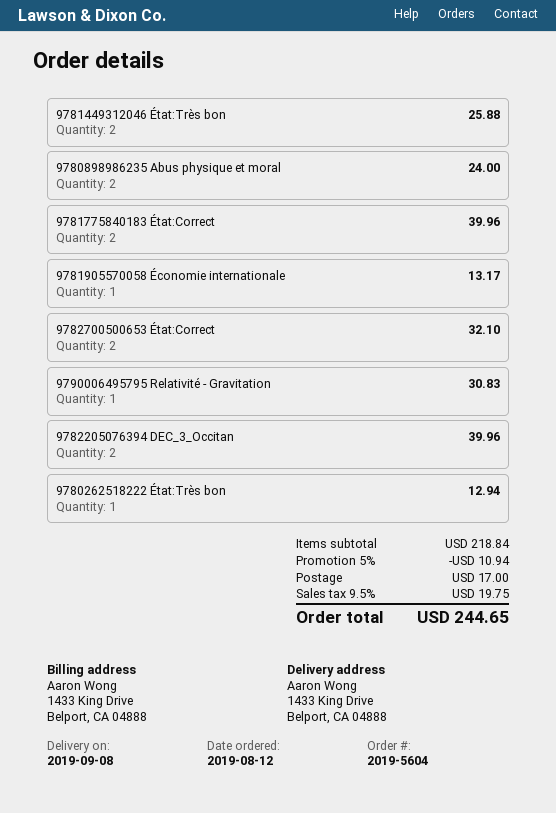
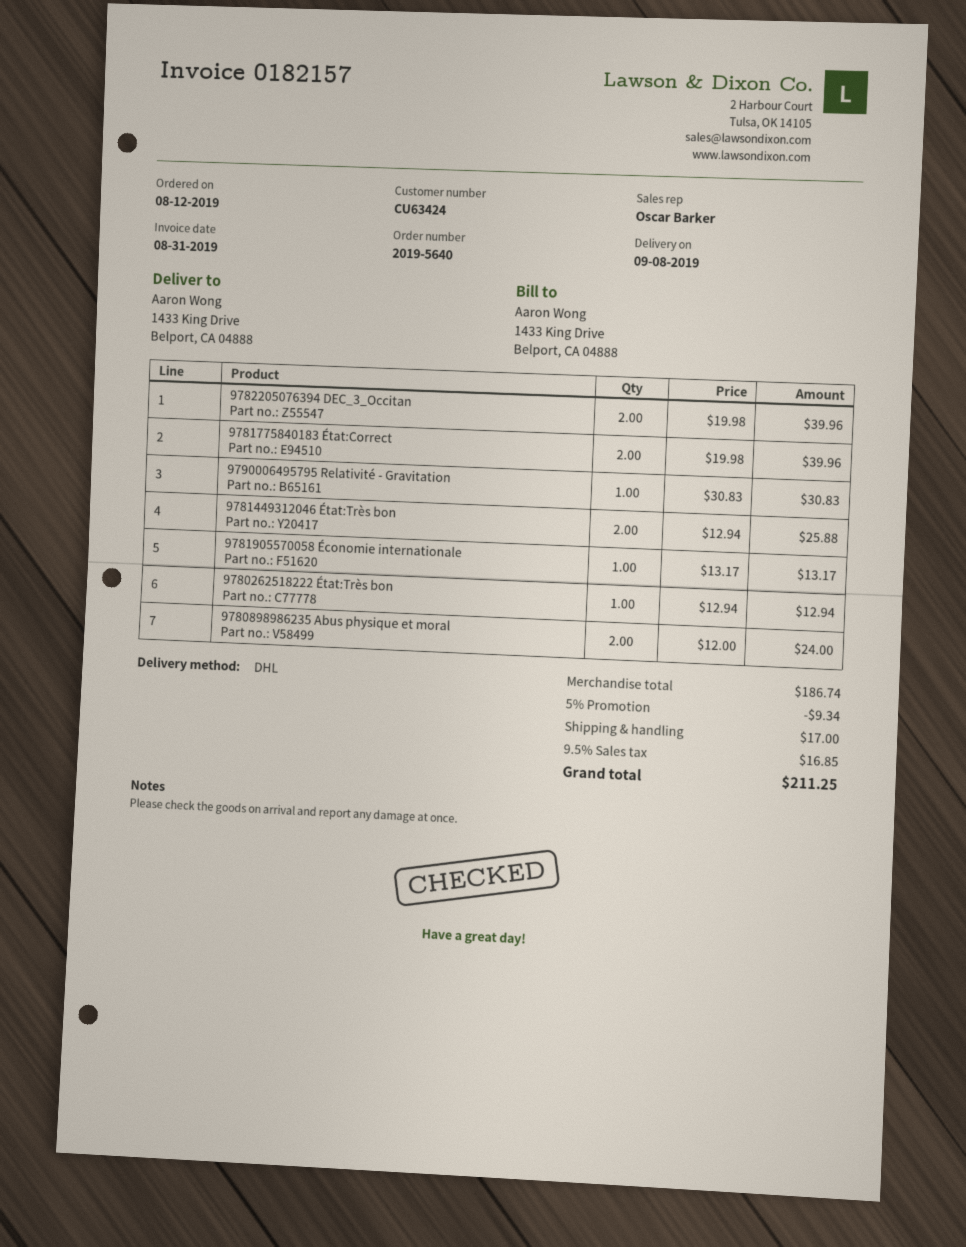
order number: 2019-5604 -> 2019-5640
9782700500653 État:Correct: 2 for 32.10 -> none
subtotal: 218.84 -> 186.74
discount: 5% = 10.94 -> 5% = 9.34
tax: 9.5% = 19.75 -> 9.5% = 16.85
total: 244.65 -> 211.25

